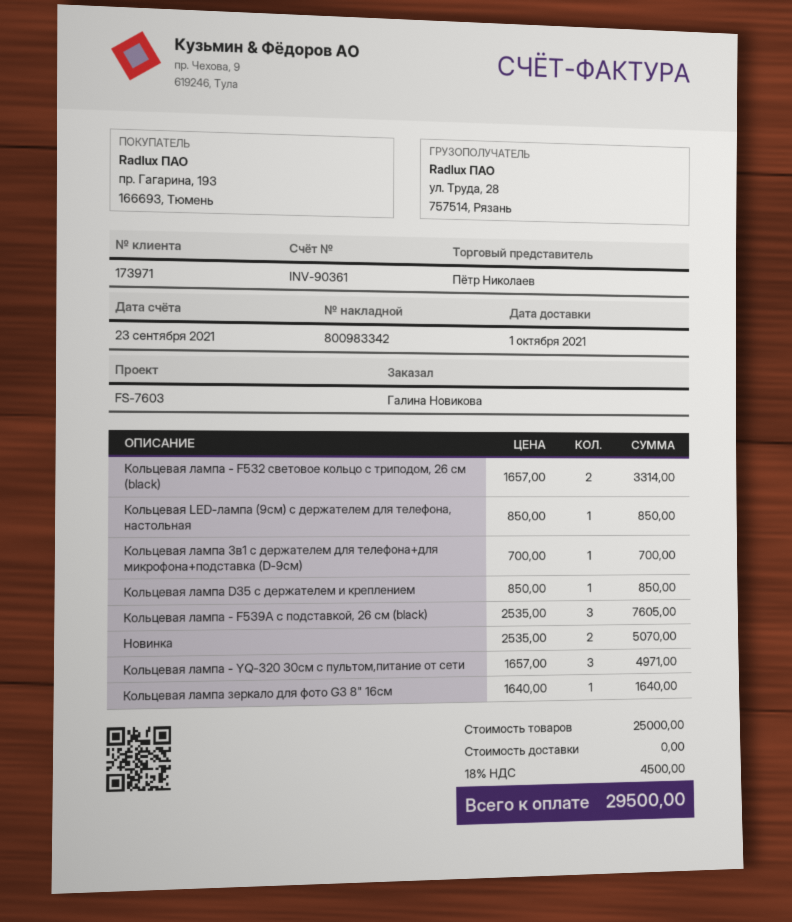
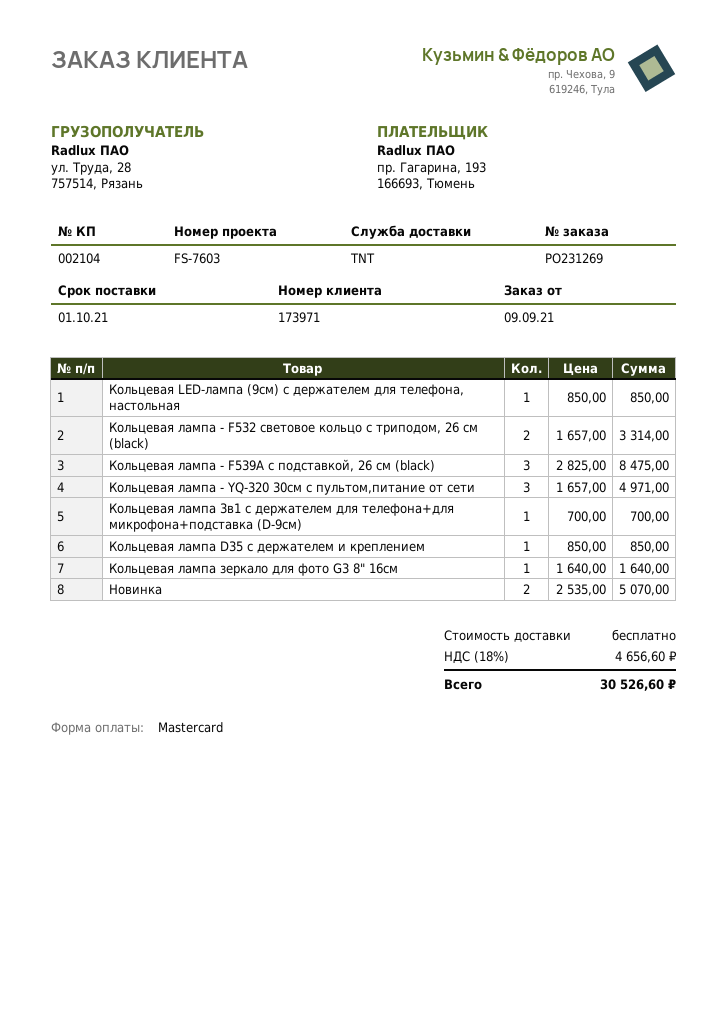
Кольцевая лампа - F539A с подставкой, 26 см (black): 3 x 2535.00 = 7605.00 -> 3 x 2825.00 = 8475.00
tax: 18% = 4500.00 -> 18% = 4656.60
total: 29500.00 -> 30526.60

